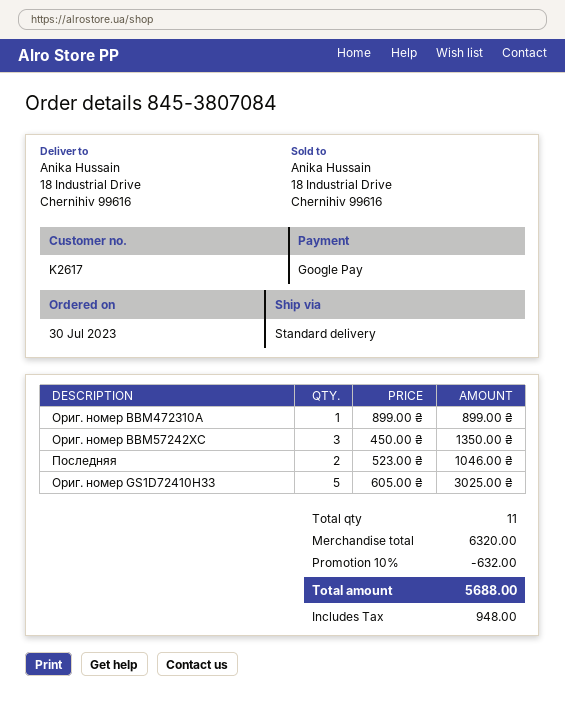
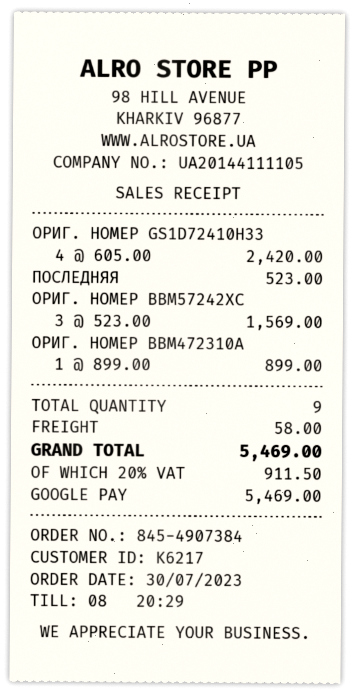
order number: 845-3807084 -> 845-4907384
customer number: K2617 -> K6217
Ориг. номер BBM57242XC: 3 x 450.00 = 1350.00 -> 3 x 523.00 = 1569.00
Последняя: 2 x 523.00 = 1046.00 -> 1 x 523.00 = 523.00
Ориг. номер GS1D72410H33: 5 x 605.00 = 3025.00 -> 4 x 605.00 = 2420.00
total quantity: 11 -> 9
discount: 10% = 632.00 -> none
shipping: none -> 58.00
tax: 948.00 -> 911.50
total: 5688.00 -> 5469.00

